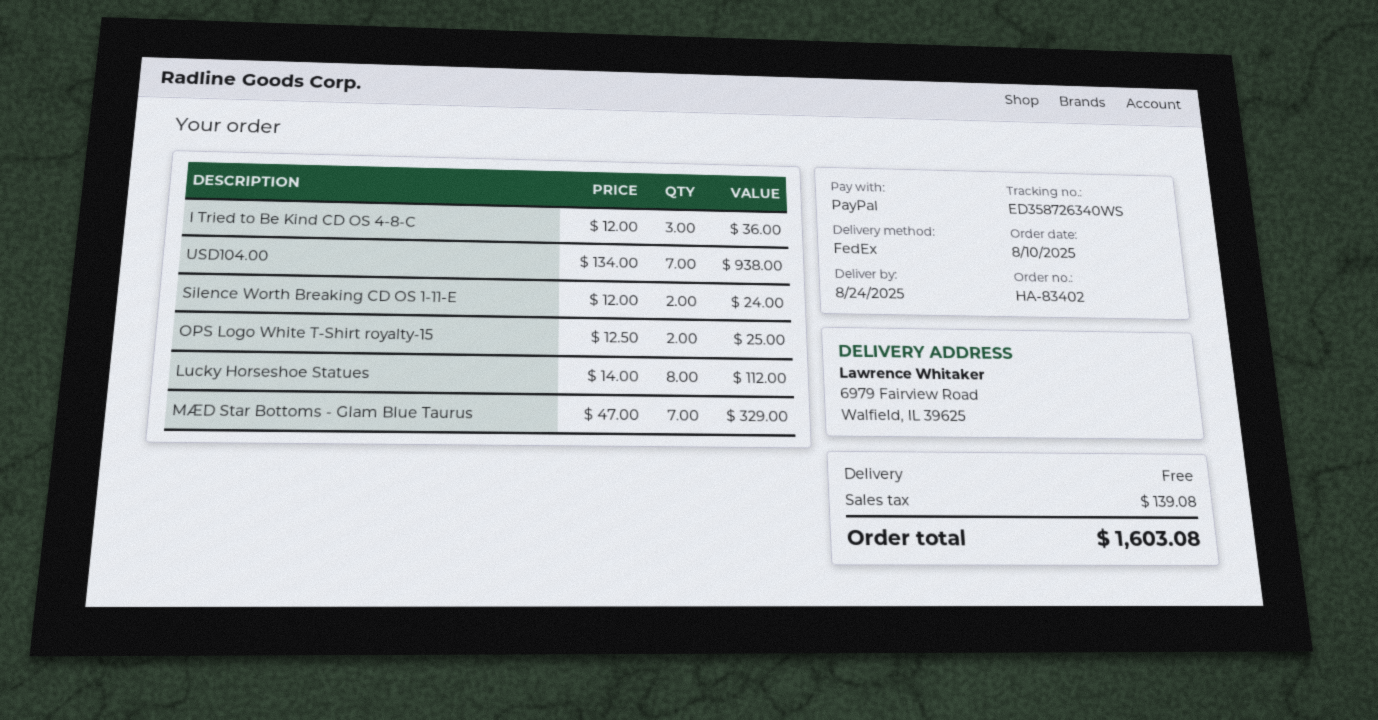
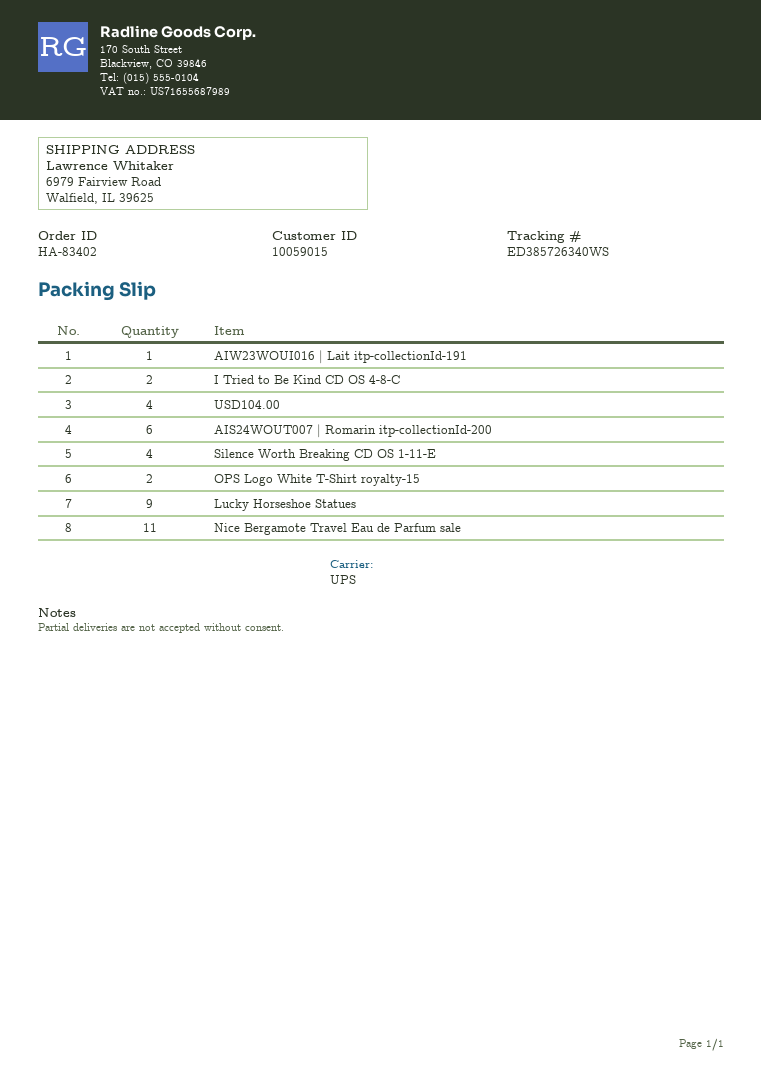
shipping method: FedEx -> UPS
tracking number: ED358726340WS -> ED385726340WS
I Tried to Be Kind CD OS 4-8-C: 3 -> 2
USD104.00: 7 -> 4
Silence Worth Breaking CD OS 1-11-E: 2 -> 4
Lucky Horseshoe Statues: 8 -> 9
MÆD Star Bottoms - Glam Blue Taurus: 7 -> none
AIW23WOUI016 | Lait itp-collectionId-191: none -> 1
AIS24WOUT007 | Romarin itp-collectionId-200: none -> 6
Nice Bergamote Travel Eau de Parfum sale: none -> 11

